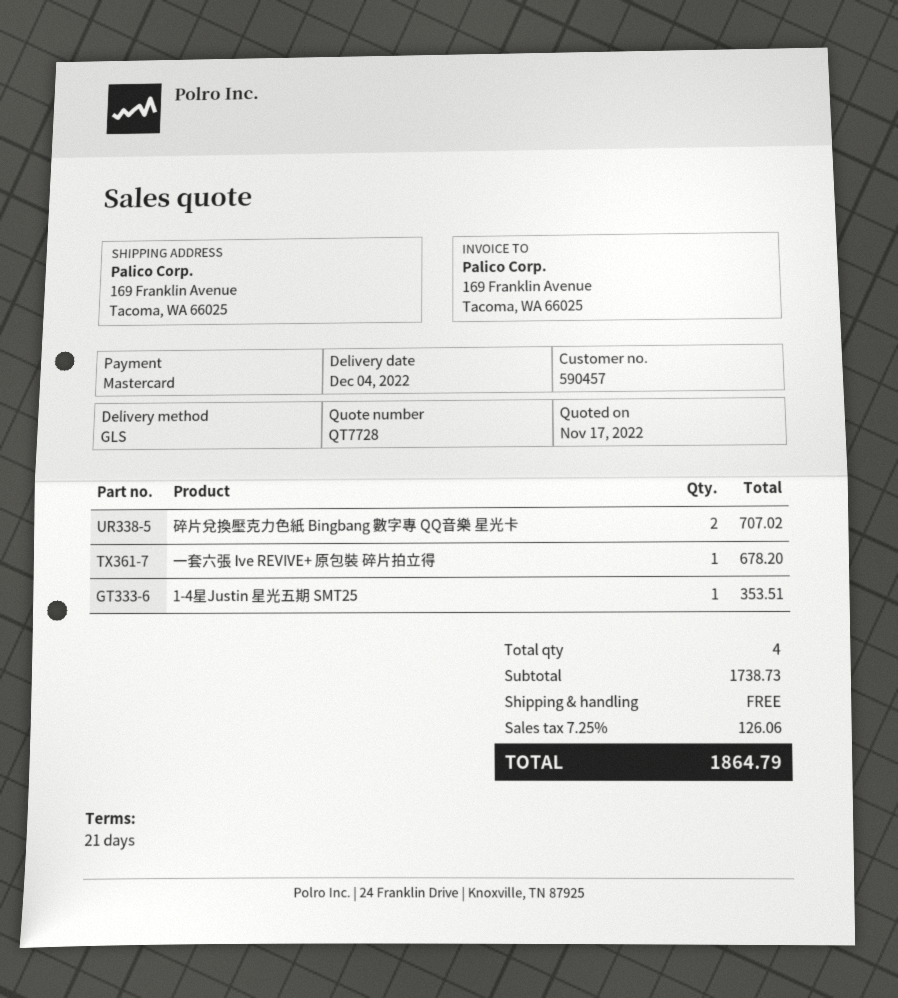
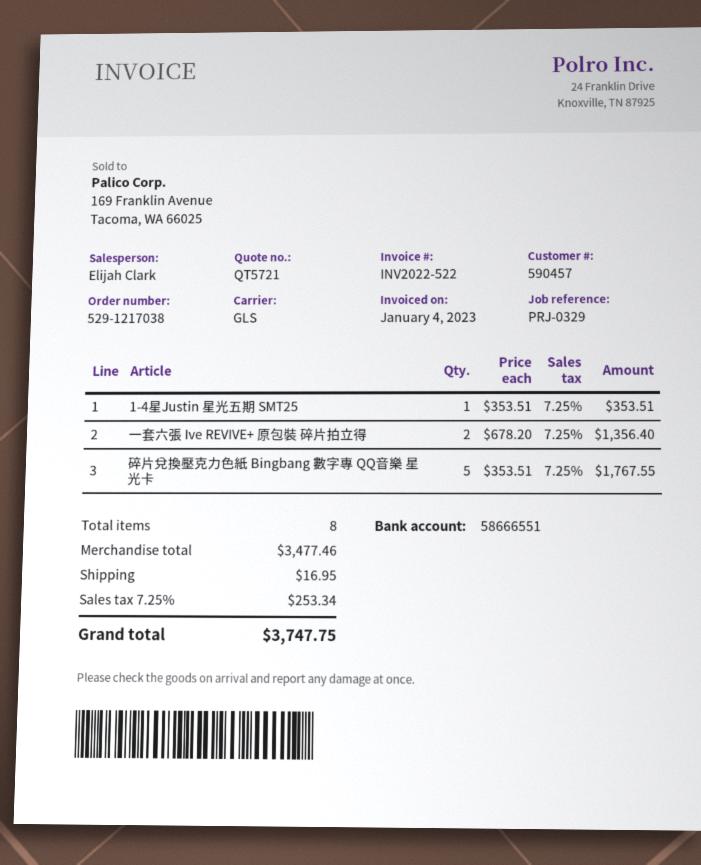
quote number: QT7728 -> QT5721
碎片兌換壓克力色紙 Bingbang 數字專 QQ音樂 星光卡: 2 for 707.02 -> 5 for 1767.55
一套六張 Ive REVIVE+ 原包裝 碎片拍立得: 1 for 678.20 -> 2 for 1356.40
total quantity: 4 -> 8
subtotal: 1738.73 -> 3477.46
shipping: 0.00 -> 16.95
tax: 7.25% = 126.06 -> 7.25% = 253.34
total: 1864.79 -> 3747.75

